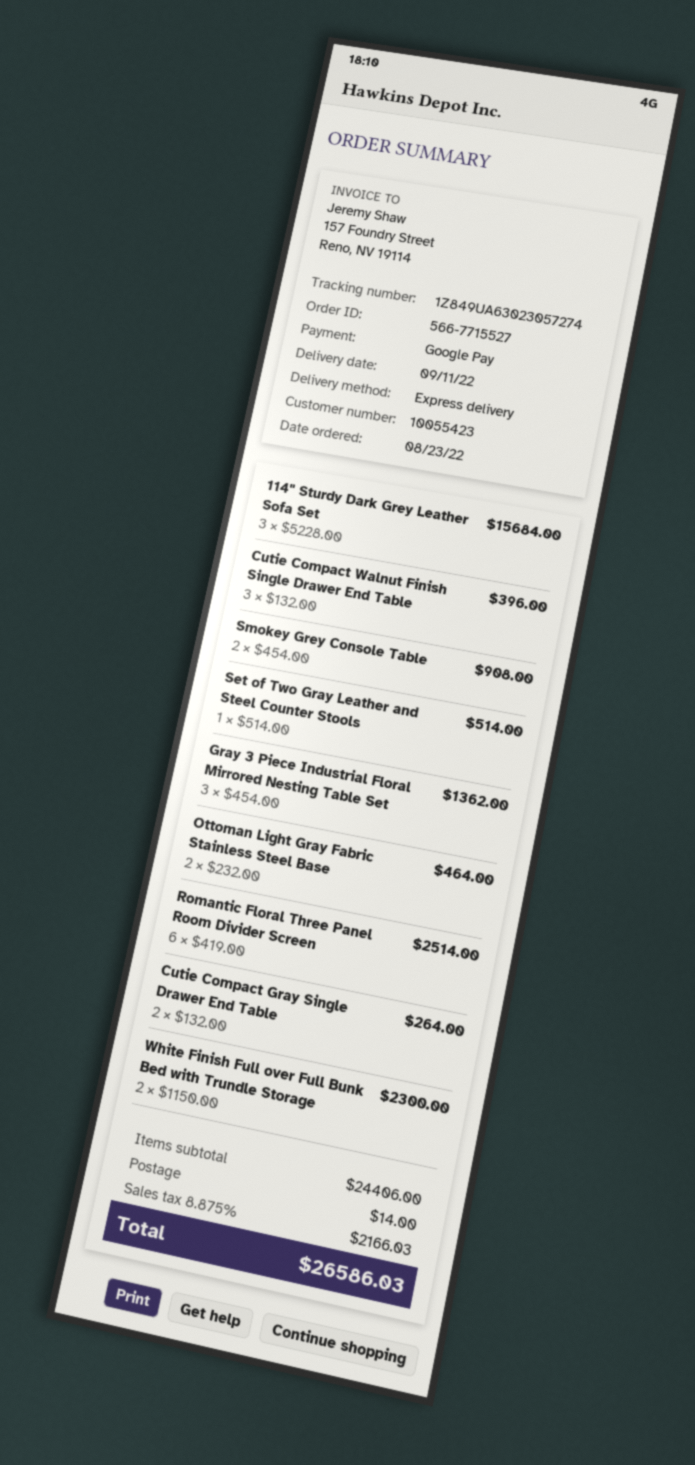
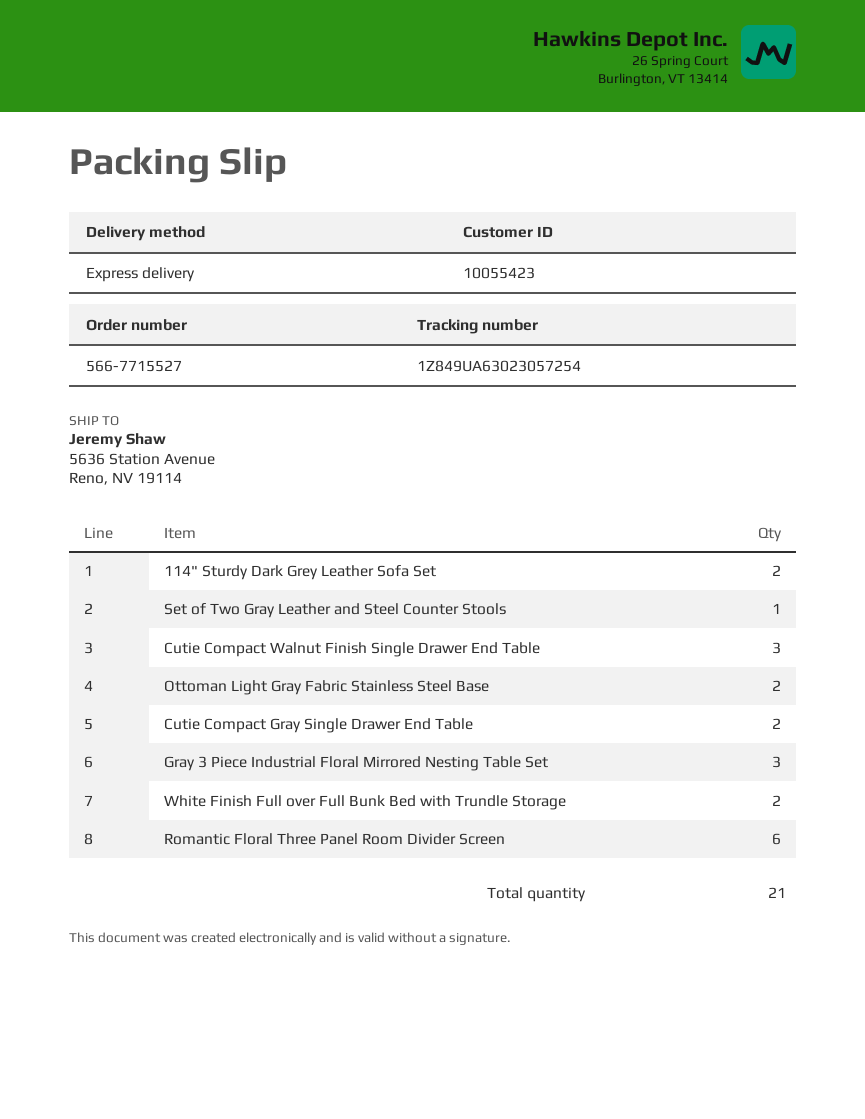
tracking number: 1Z849UA63023057274 -> 1Z849UA63023057254
114" Sturdy Dark Grey Leather Sofa Set: 3 -> 2
Smokey Grey Console Table: 2 -> none

